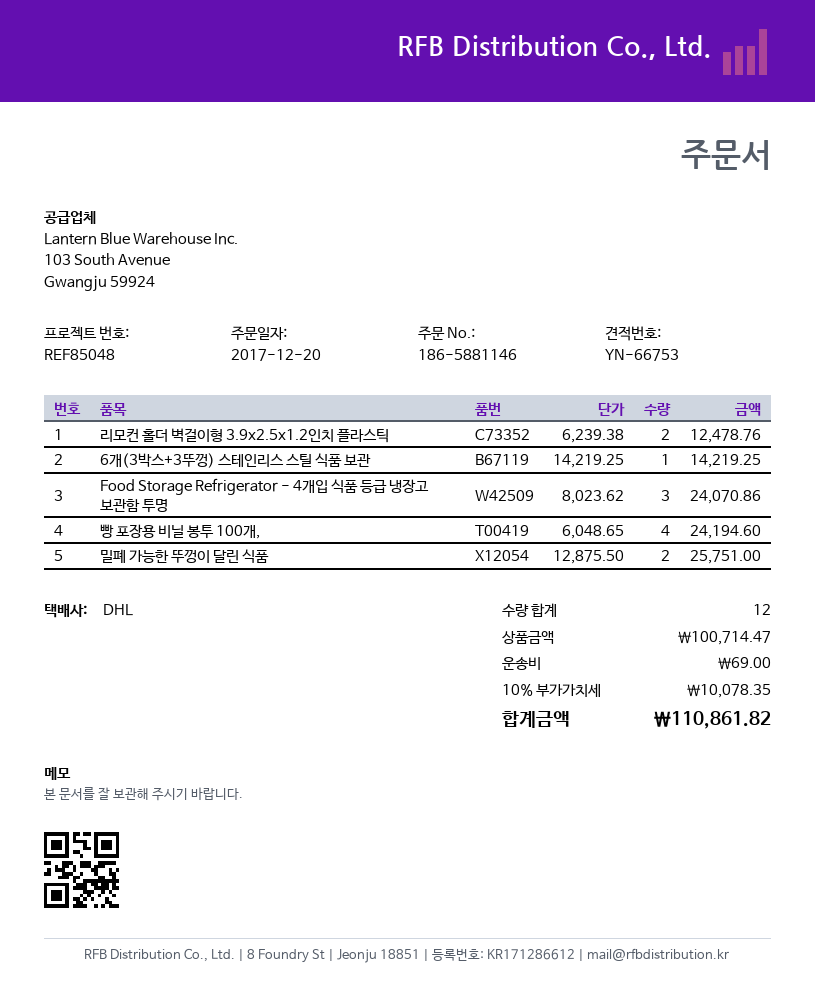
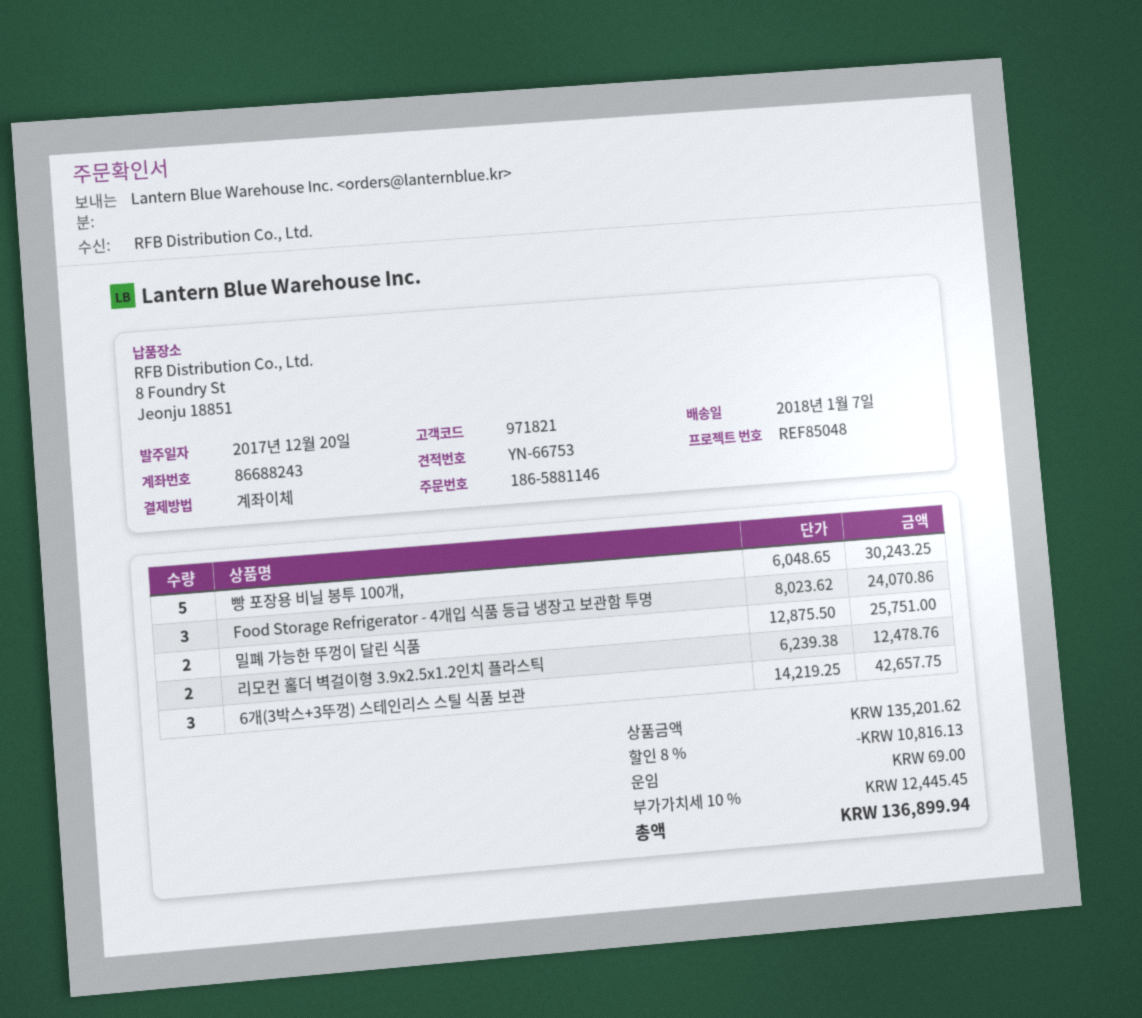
6개(3박스+3뚜껑) 스테인리스 스틸 식품 보관: 1 x 14219.25 = 14219.25 -> 3 x 14219.25 = 42657.75
빵 포장용 비닐 봉투 100개,: 4 x 6048.65 = 24194.60 -> 5 x 6048.65 = 30243.25
subtotal: 100714.47 -> 135201.62
discount: none -> 8% = 10816.13
tax: 10% = 10078.35 -> 10% = 12445.45
total: 110861.82 -> 136899.94

